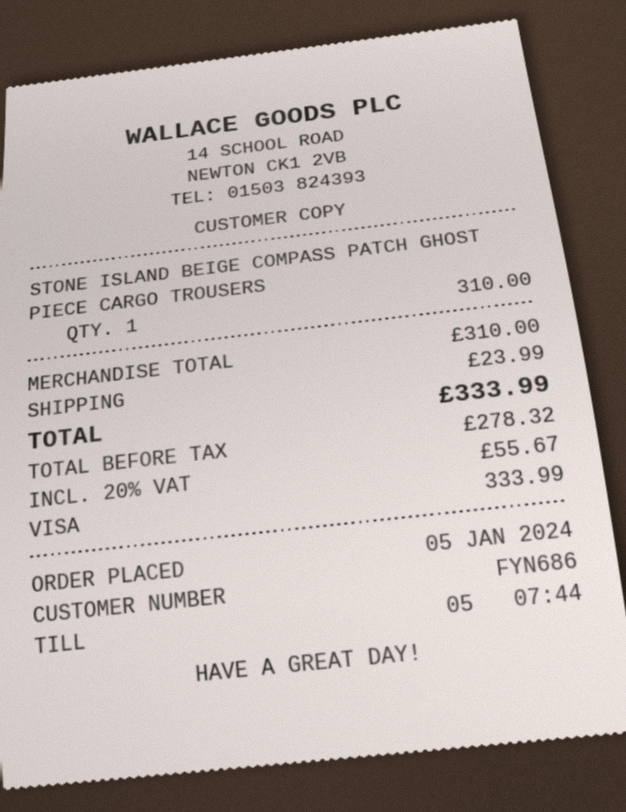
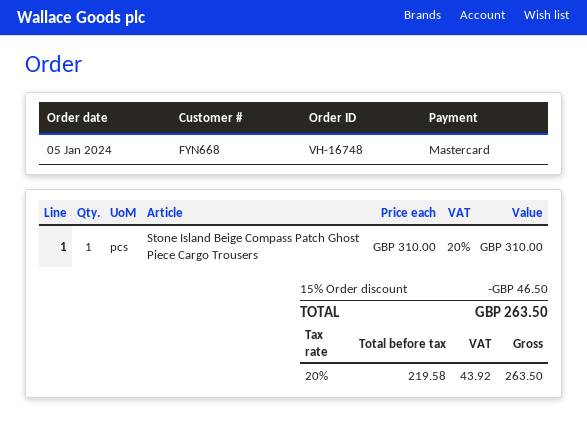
customer number: FYN686 -> FYN668
payment method: Visa -> Mastercard
discount: none -> 15% = 46.50
shipping: 23.99 -> none
net: 278.32 -> 219.58
tax: 20% = 55.67 -> 20% = 43.92
total: 333.99 -> 263.50

